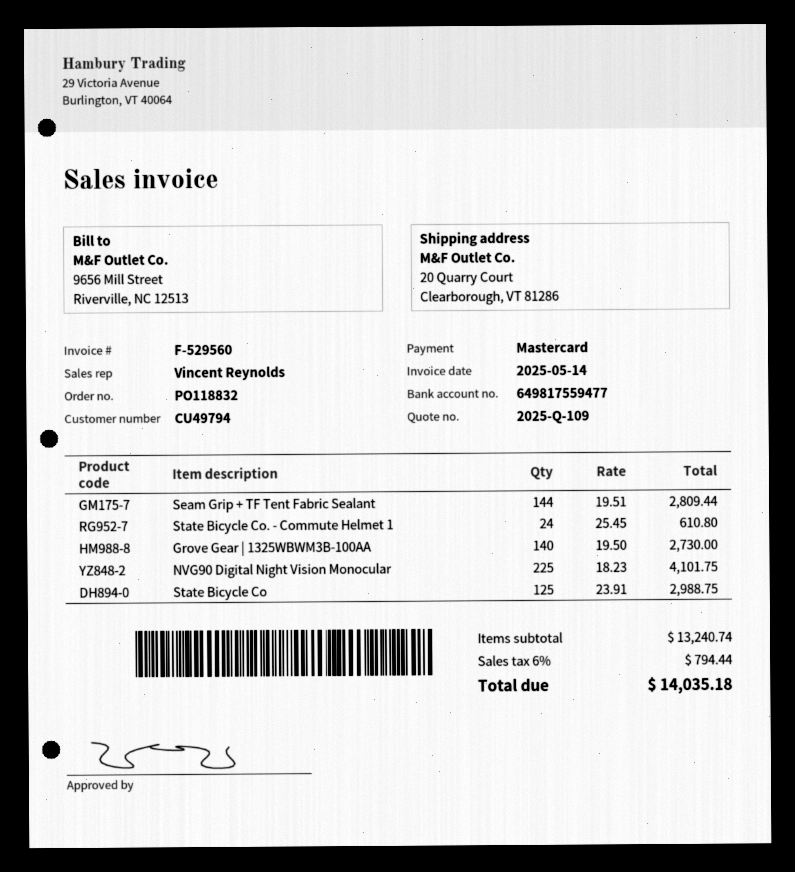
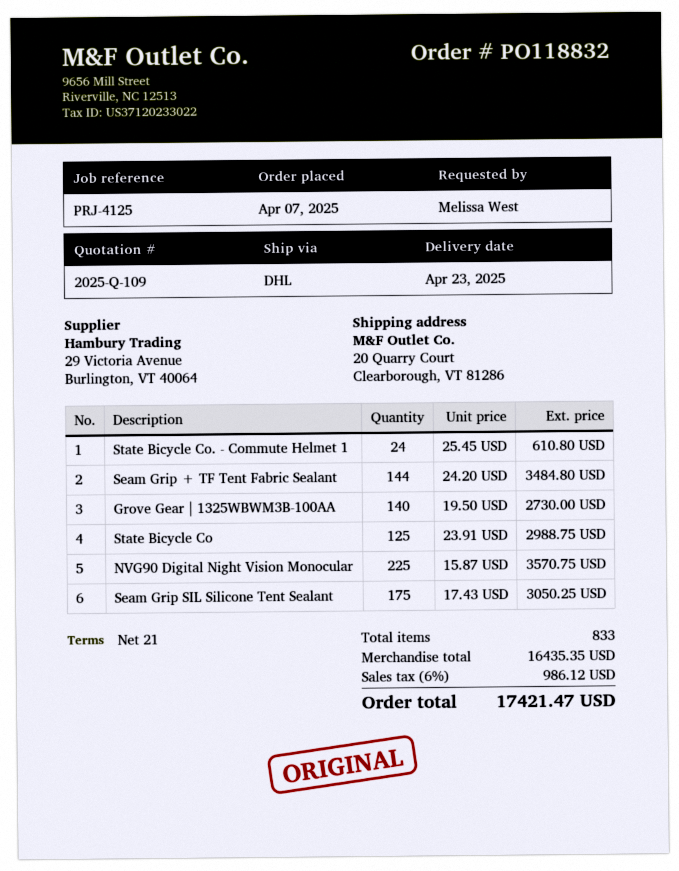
Seam Grip + TF Tent Fabric Sealant: 144 x 19.51 = 2809.44 -> 144 x 24.20 = 3484.80
NVG90 Digital Night Vision Monocular: 225 x 18.23 = 4101.75 -> 225 x 15.87 = 3570.75
Seam Grip SIL Silicone Tent Sealant: none -> 175 x 17.43 = 3050.25
subtotal: 13240.74 -> 16435.35
tax: 6% = 794.44 -> 6% = 986.12
total: 14035.18 -> 17421.47

